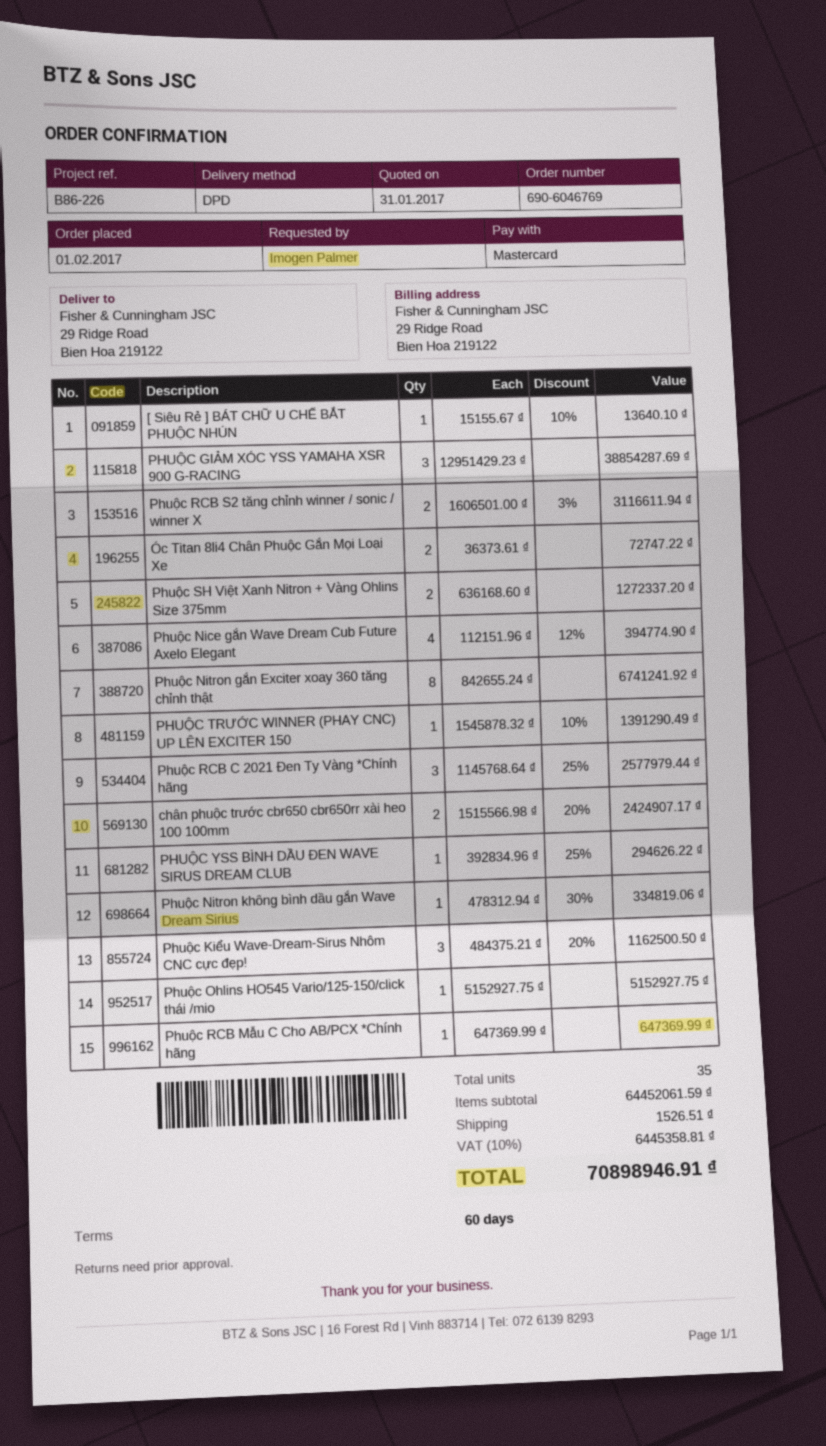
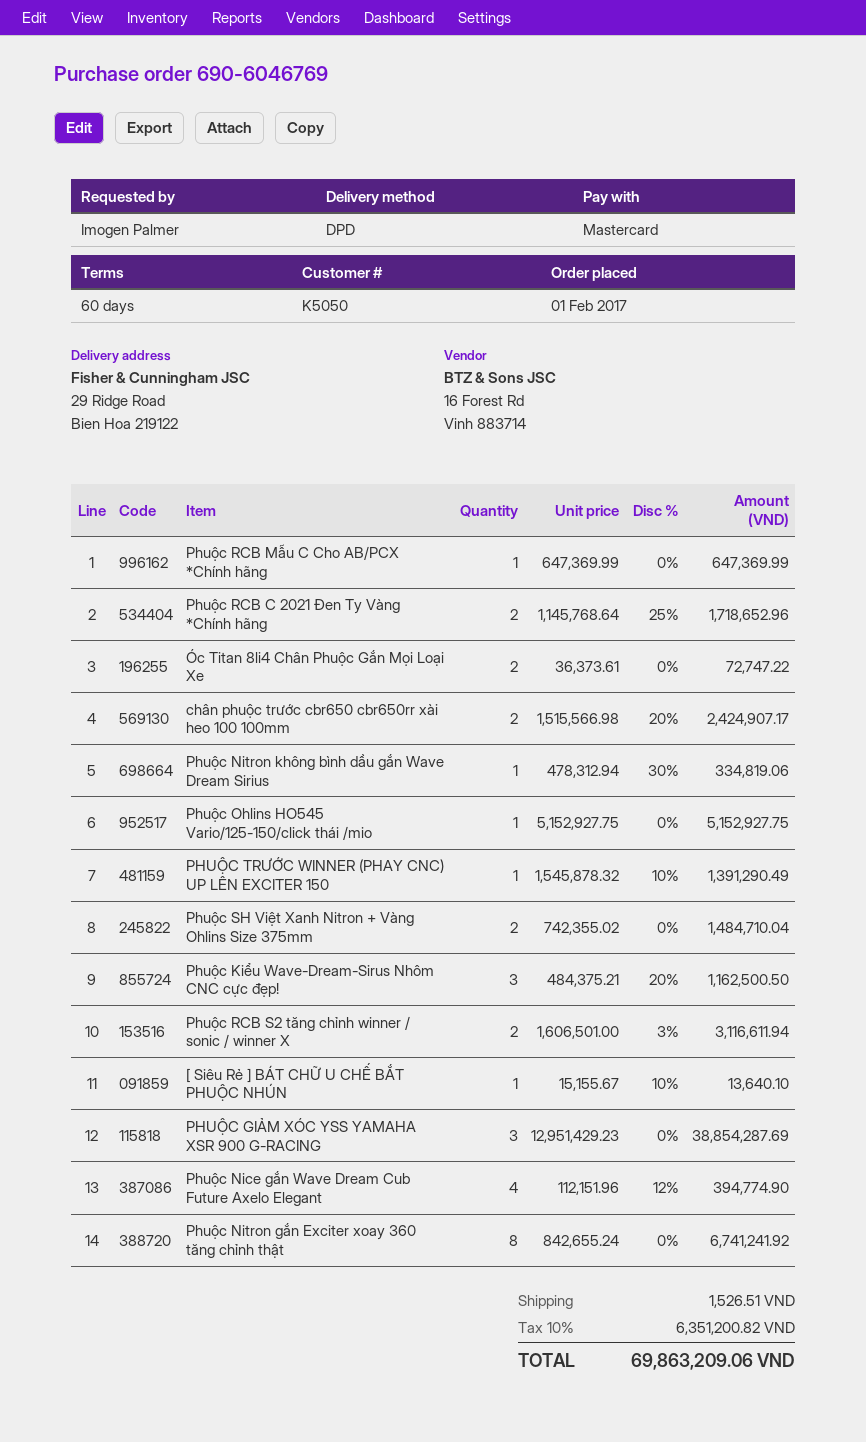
Phuộc SH Việt Xanh Nitron + Vàng Ohlins Size 375mm: 2 x 636168.60 = 1272337.20 -> 2 x 742355.02 = 1484710.04
Phuộc RCB C 2021 Đen Ty Vàng *Chính hãng: 3 x 1145768.64 - 25% = 2577979.44 -> 2 x 1145768.64 - 25% = 1718652.96
PHUỘC YSS BÌNH DẦU ĐEN WAVE SIRUS DREAM CLUB: 1 x 392834.96 - 25% = 294626.22 -> none
tax: 10% = 6445358.81 -> 10% = 6351200.82
total: 70898946.91 -> 69863209.06

